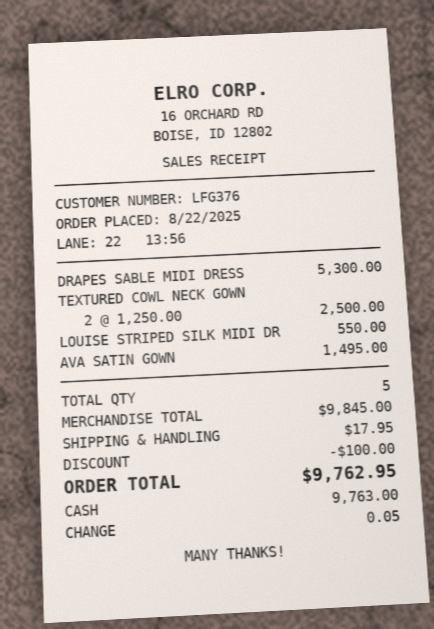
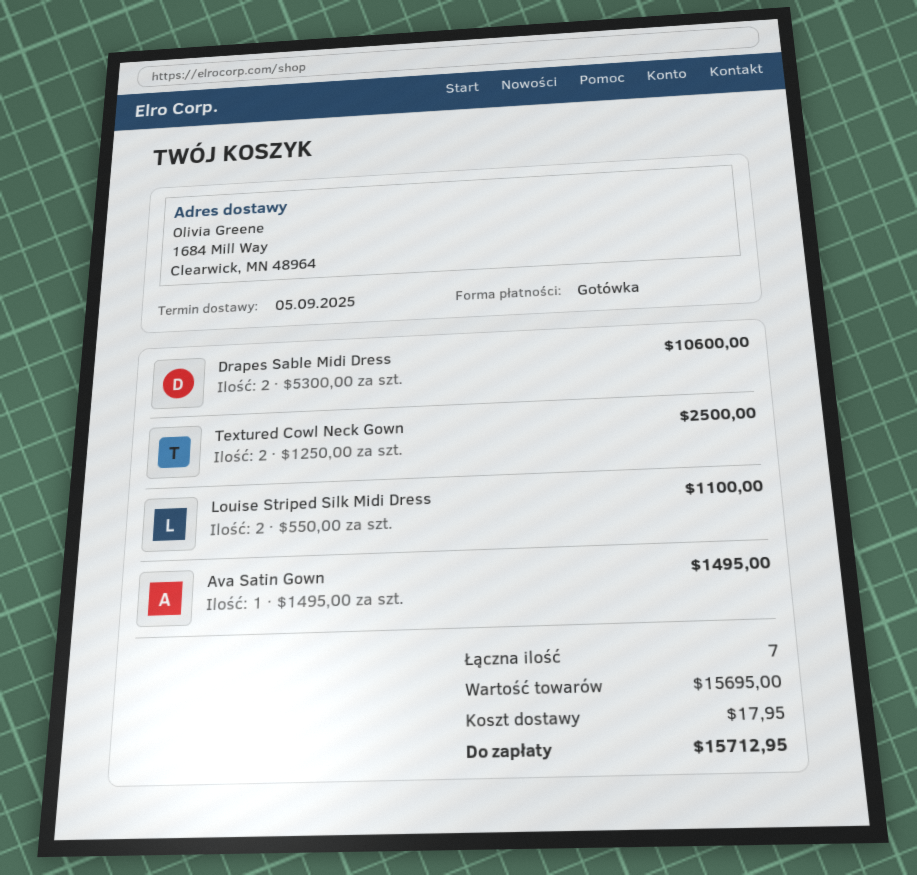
DRAPES SABLE MIDI DRESS: 1 x 5300.00 = 5300.00 -> 2 x 5300.00 = 10600.00
LOUISE STRIPED SILK MIDI DR: 1 x 550.00 = 550.00 -> 2 x 550.00 = 1100.00
total quantity: 5 -> 7
subtotal: 9845.00 -> 15695.00
discount: 100.00 -> none
total: 9762.95 -> 15712.95

